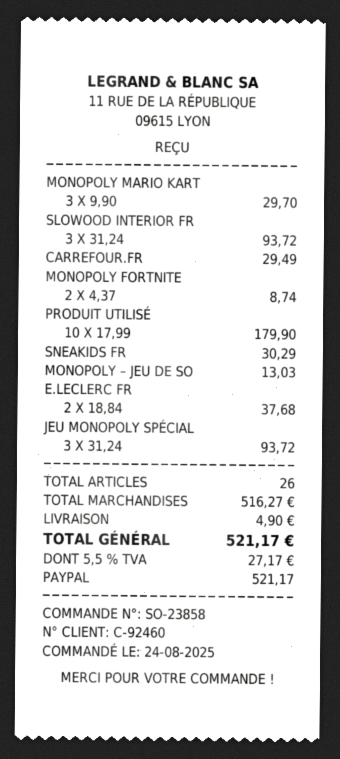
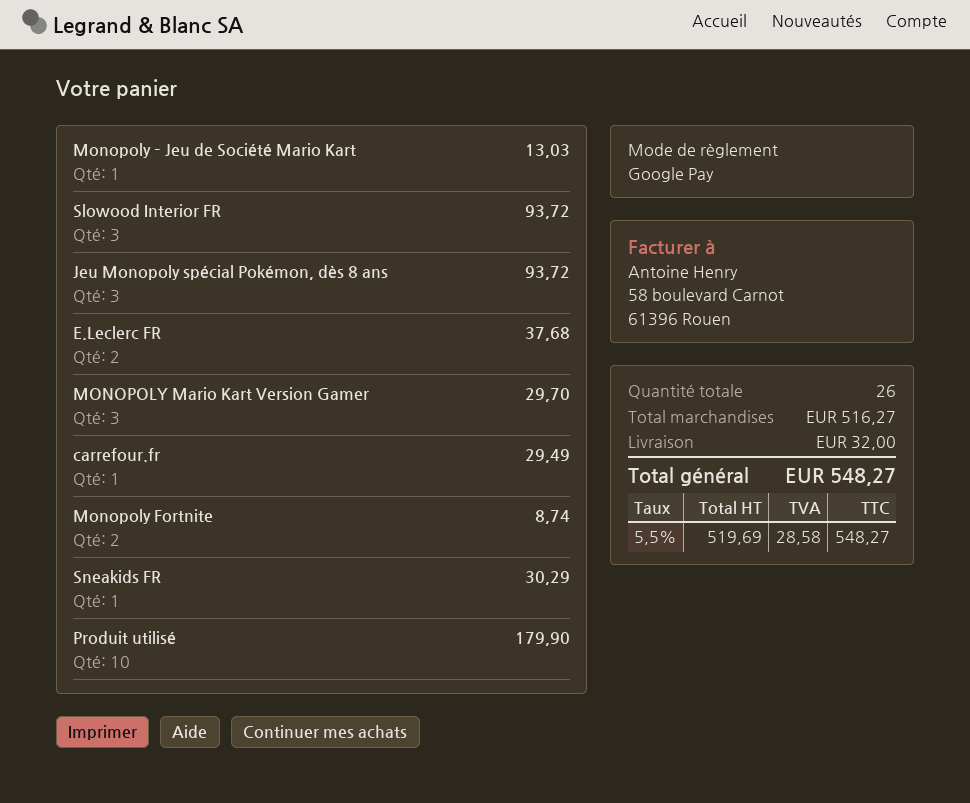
payment method: PayPal -> Google Pay
shipping: 4.90 -> 32.00
tax: 5.5% = 27.17 -> 5.5% = 28.58
total: 521.17 -> 548.27

